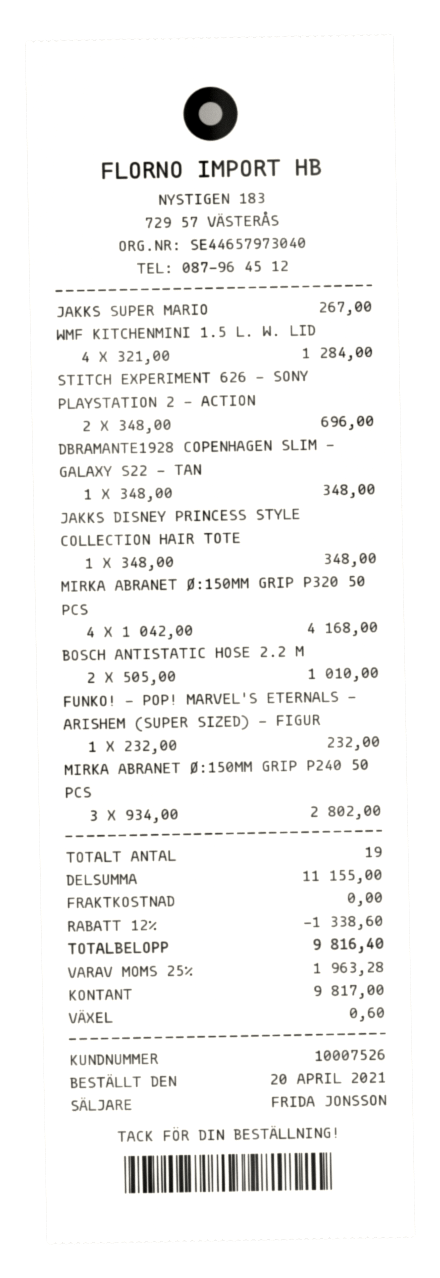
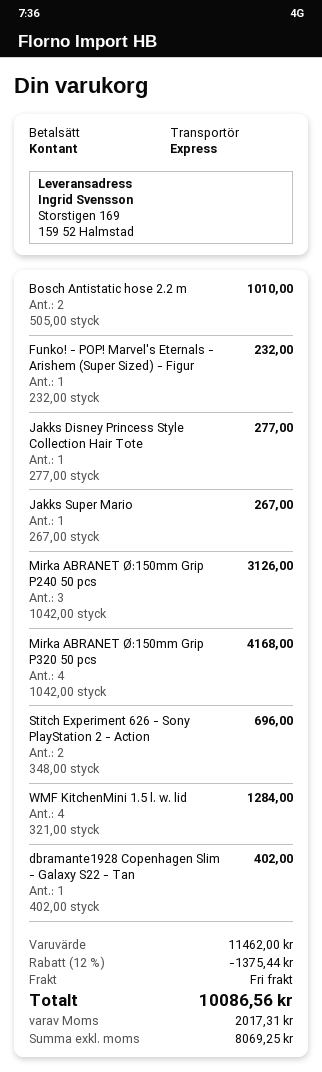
DBRAMANTE1928 COPENHAGEN SLIM - GALAXY S22 - TAN: 1 x 348.00 = 348.00 -> 1 x 402.00 = 402.00
JAKKS DISNEY PRINCESS STYLE COLLECTION HAIR TOTE: 1 x 348.00 = 348.00 -> 1 x 277.00 = 277.00
MIRKA ABRANET Ø:150MM GRIP P240 50 PCS: 3 x 934.00 = 2802.00 -> 3 x 1042.00 = 3126.00
subtotal: 11155.00 -> 11462.00
discount: 12% = 1338.60 -> 12% = 1375.44
tax: 1963.28 -> 2017.31
total: 9816.40 -> 10086.56

